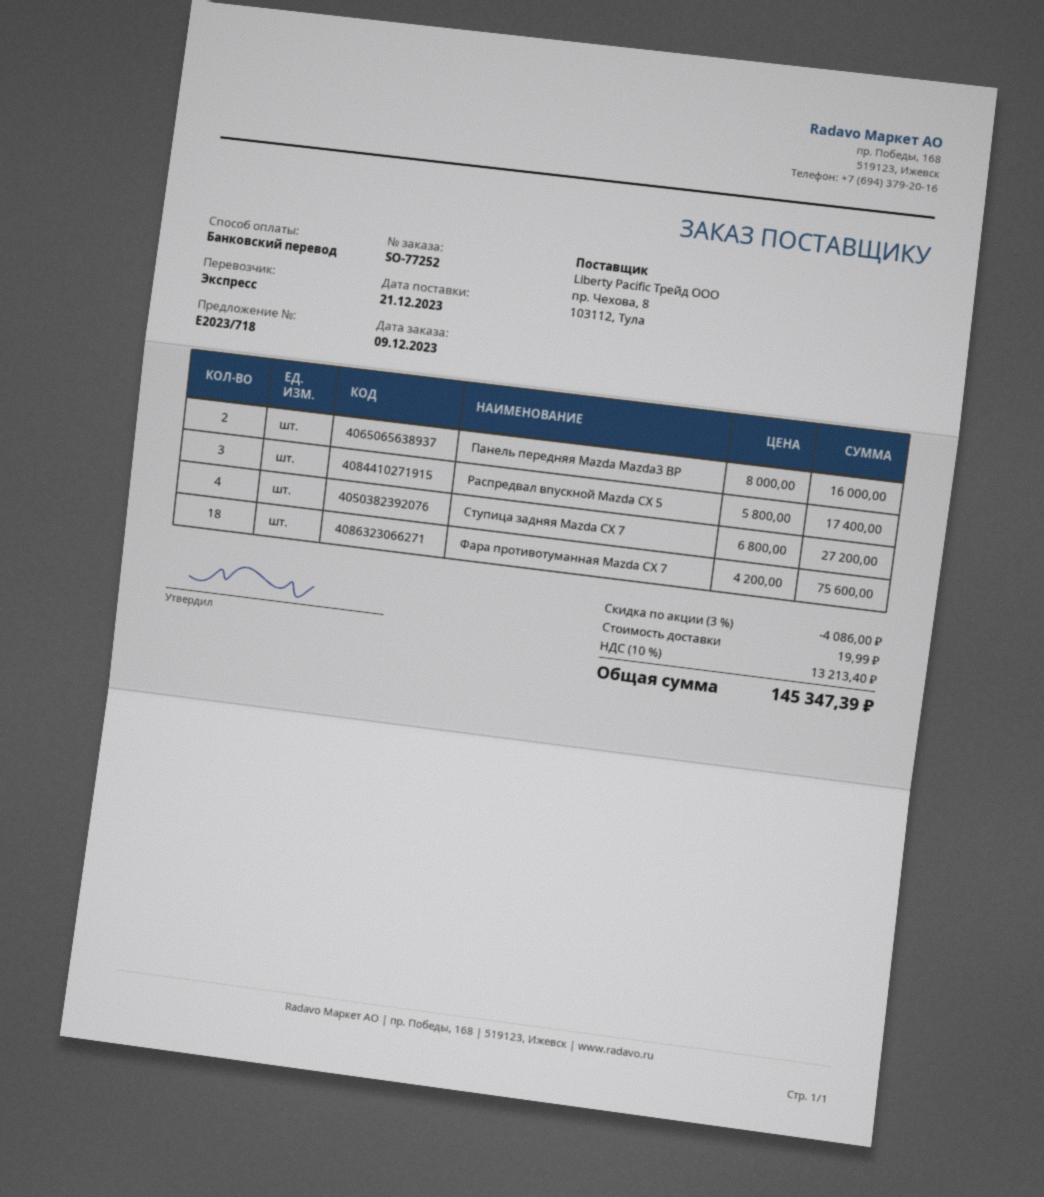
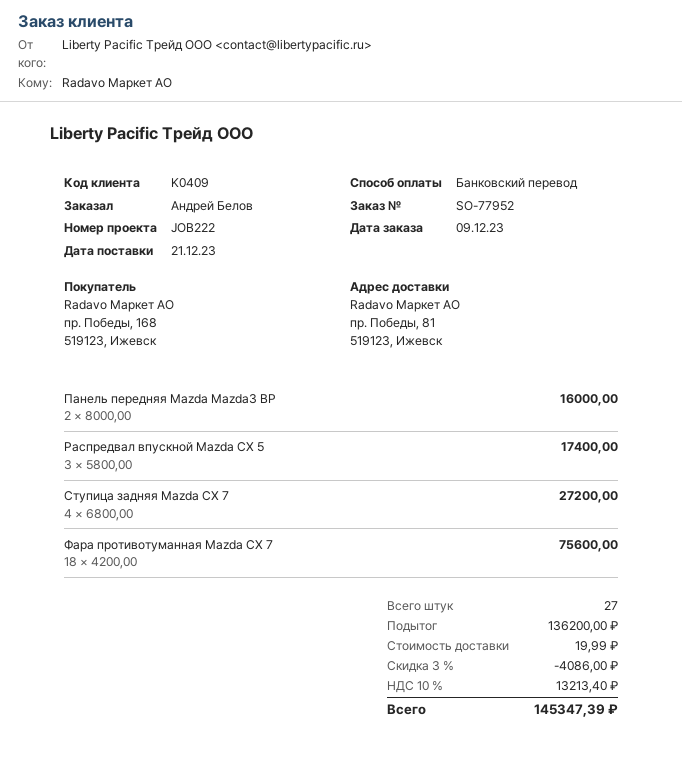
order number: SO-77252 -> SO-77952

